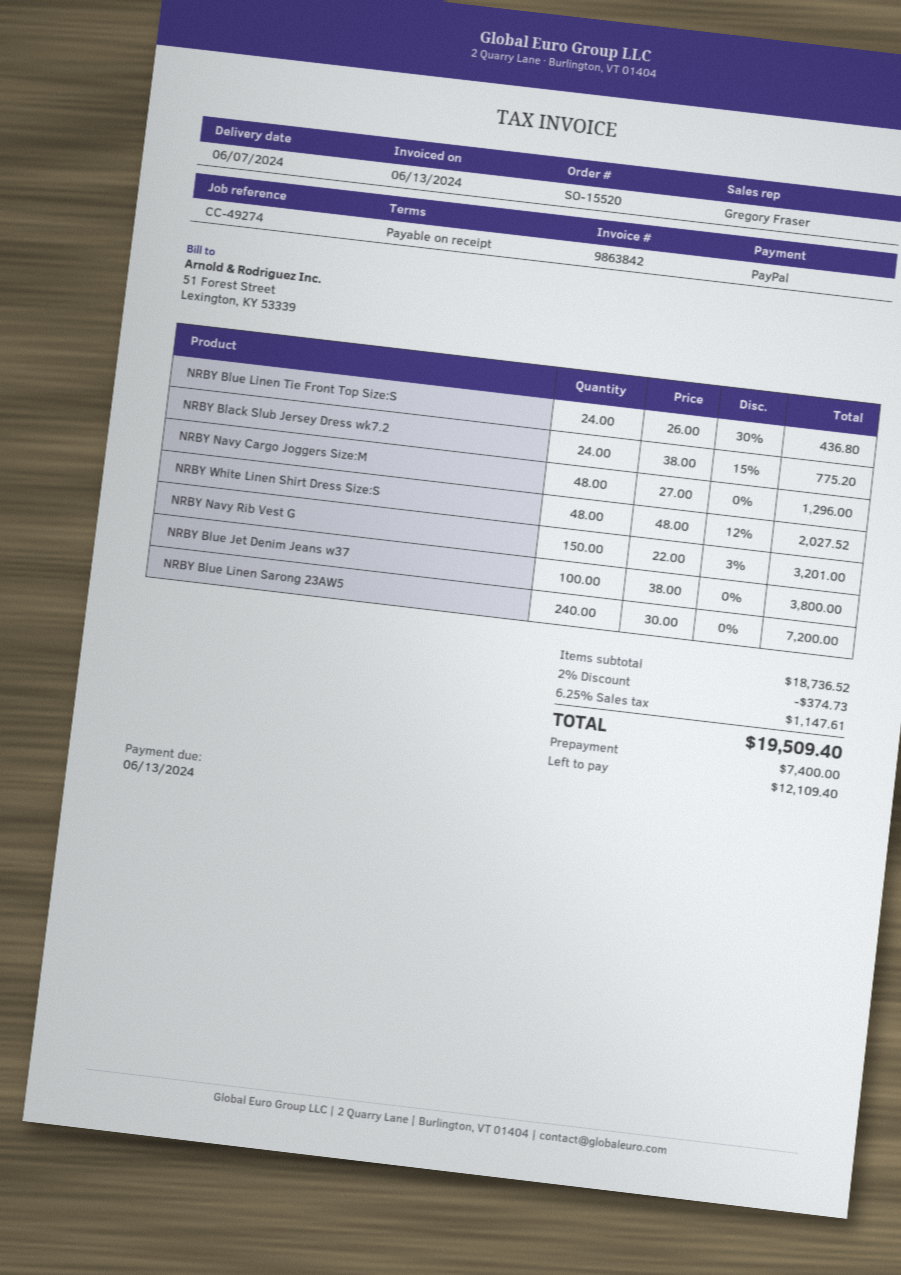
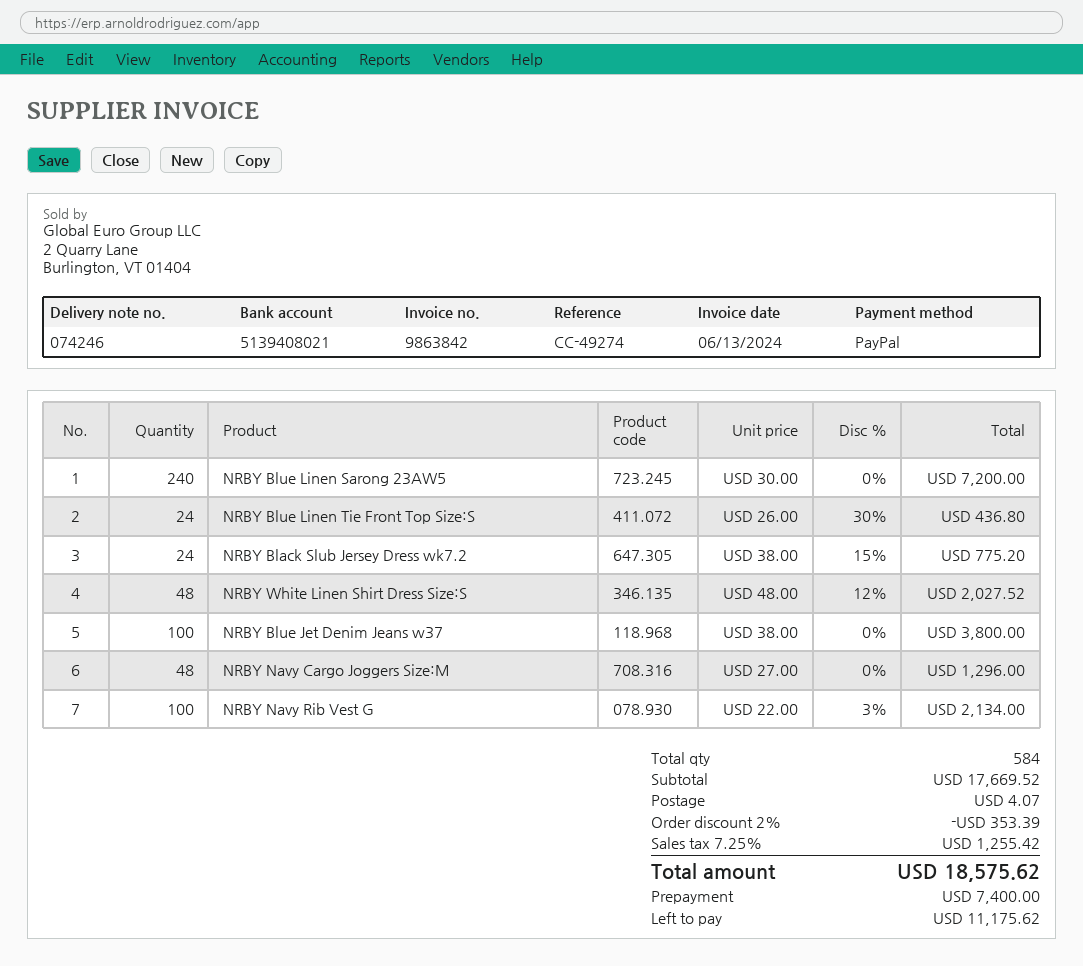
NRBY Navy Rib Vest G: 150 x 22.00 - 3% = 3201.00 -> 100 x 22.00 - 3% = 2134.00
subtotal: 18736.52 -> 17669.52
discount: 2% = 374.73 -> 2% = 353.39
shipping: none -> 4.07
tax: 6.25% = 1147.61 -> 7.25% = 1255.42
total: 19509.40 -> 18575.62
balance: 12109.40 -> 11175.62

